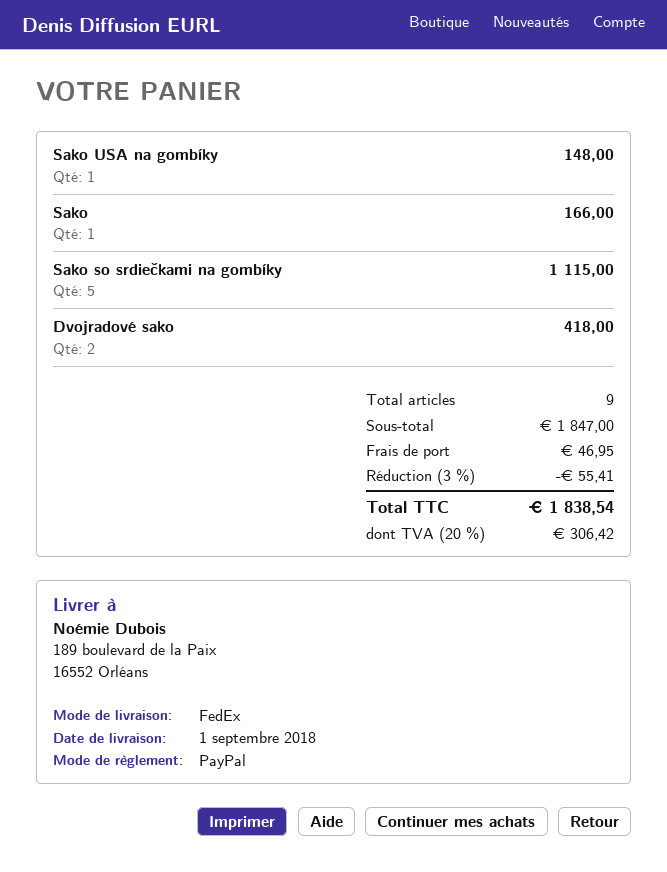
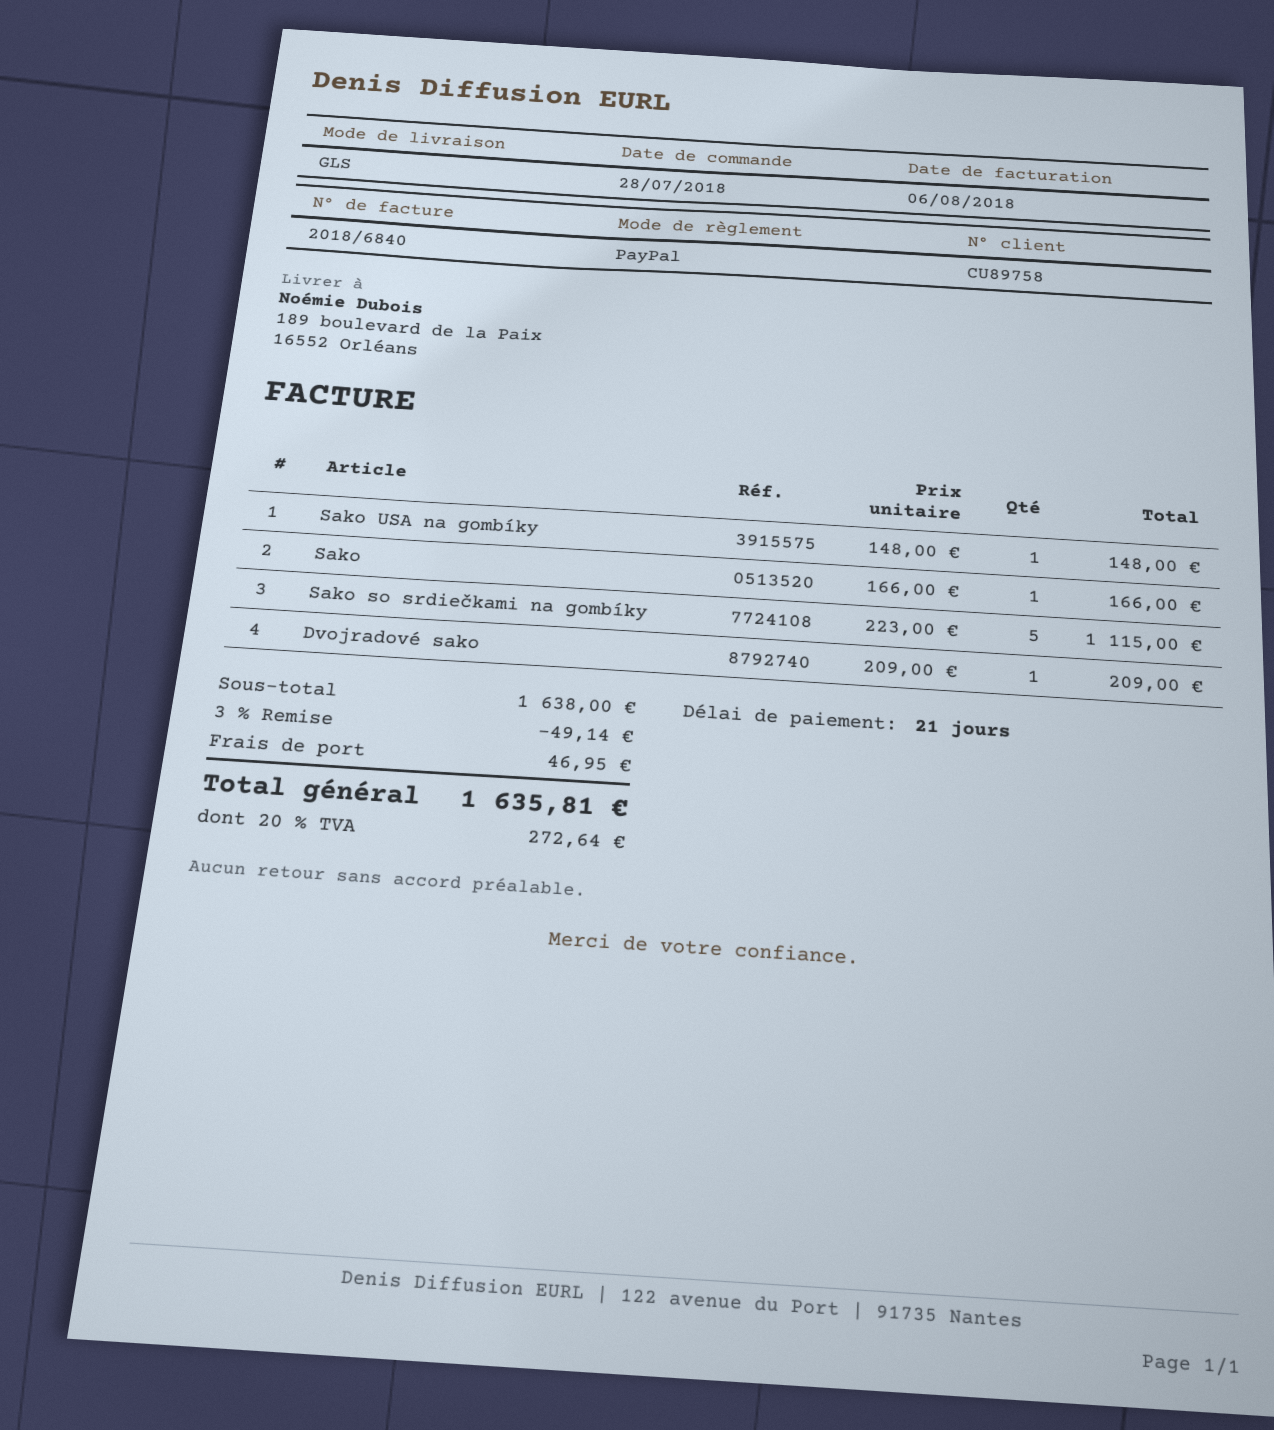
shipping method: FedEx -> GLS
Dvojradové sako: 2 for 418.00 -> 1 for 209.00
subtotal: 1847.00 -> 1638.00
discount: 3% = 55.41 -> 3% = 49.14
tax: 20% = 306.42 -> 20% = 272.64
total: 1838.54 -> 1635.81

